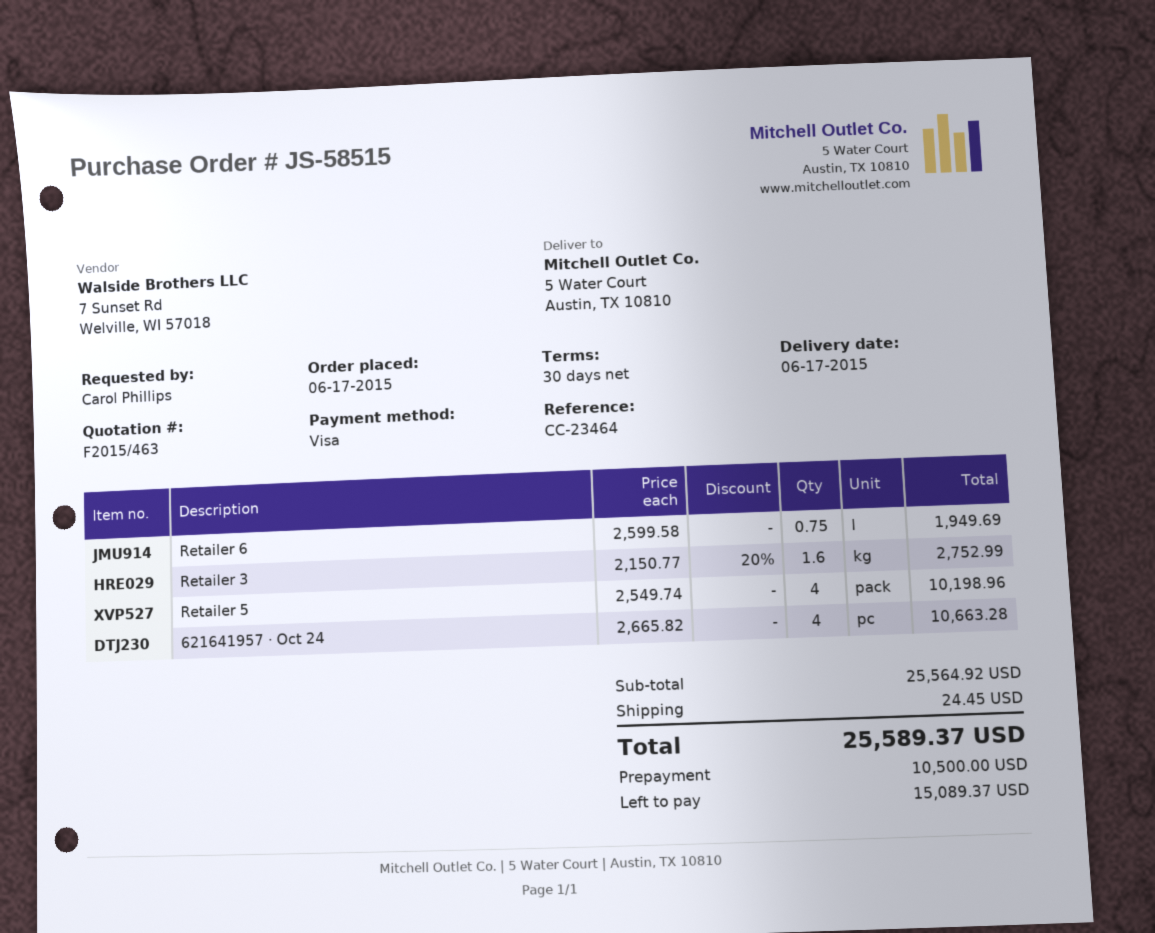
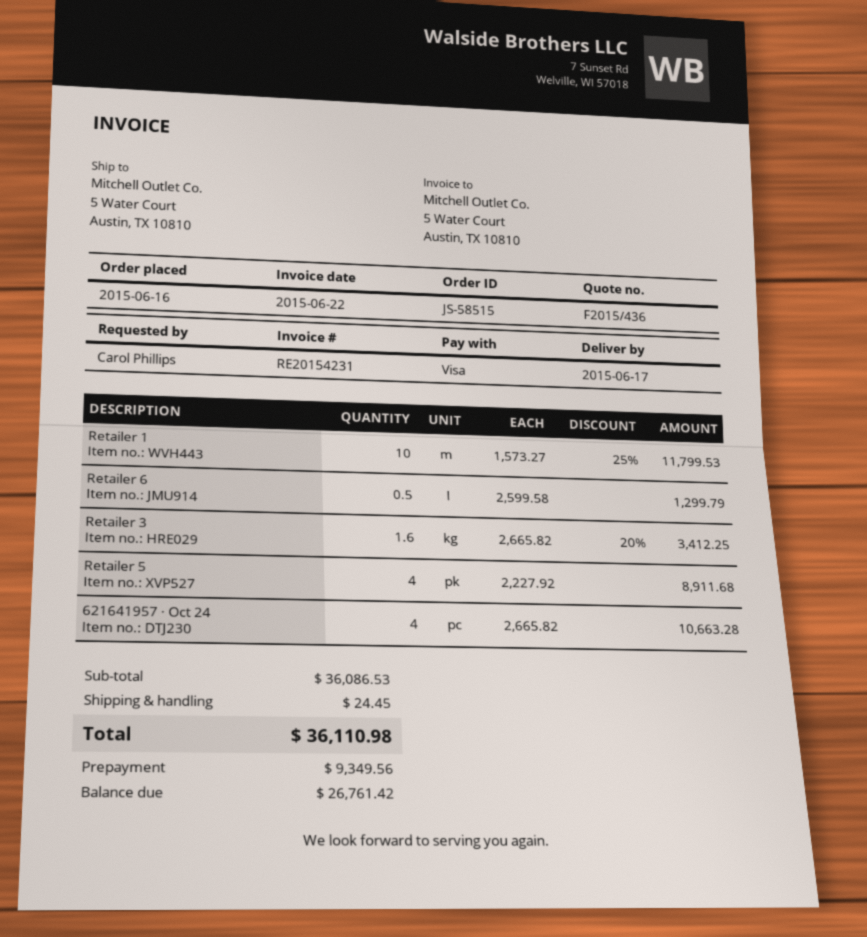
quote number: F2015/463 -> F2015/436
order date: 2015-06-17 -> 2015-06-16
Retailer 6: 0.75 x 2599.58 = 1949.69 -> 0.5 x 2599.58 = 1299.79
Retailer 3: 1.6 x 2150.77 - 20% = 2752.99 -> 1.6 x 2665.82 - 20% = 3412.25
Retailer 5: 4 x 2549.74 = 10198.96 -> 4 x 2227.92 = 8911.68
Retailer 1: none -> 10 x 1573.27 - 25% = 11799.53
subtotal: 25564.92 -> 36086.53
total: 25589.37 -> 36110.98
deposit: 10500.00 -> 9349.56
balance: 15089.37 -> 26761.42

